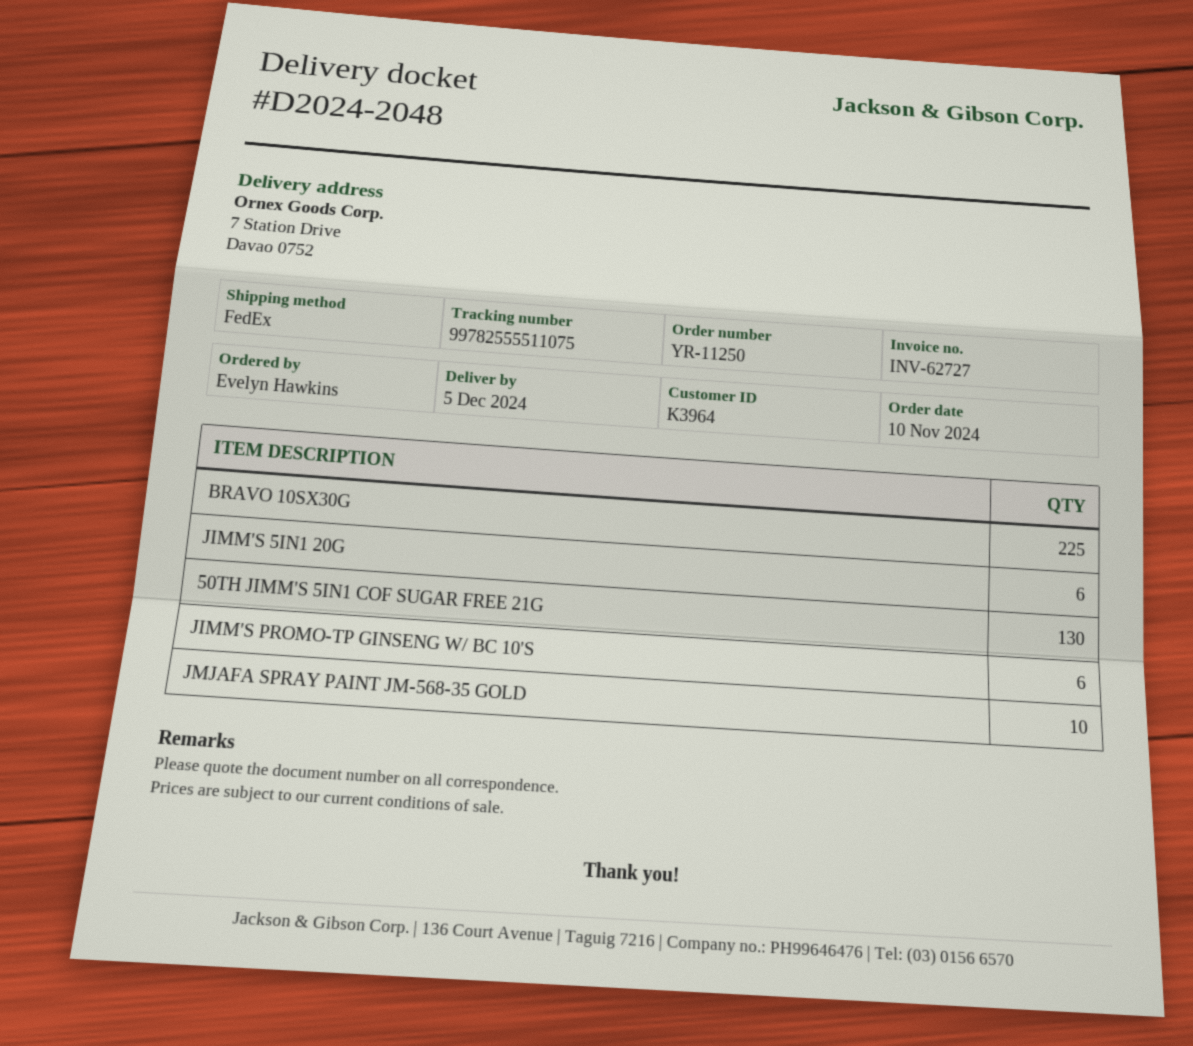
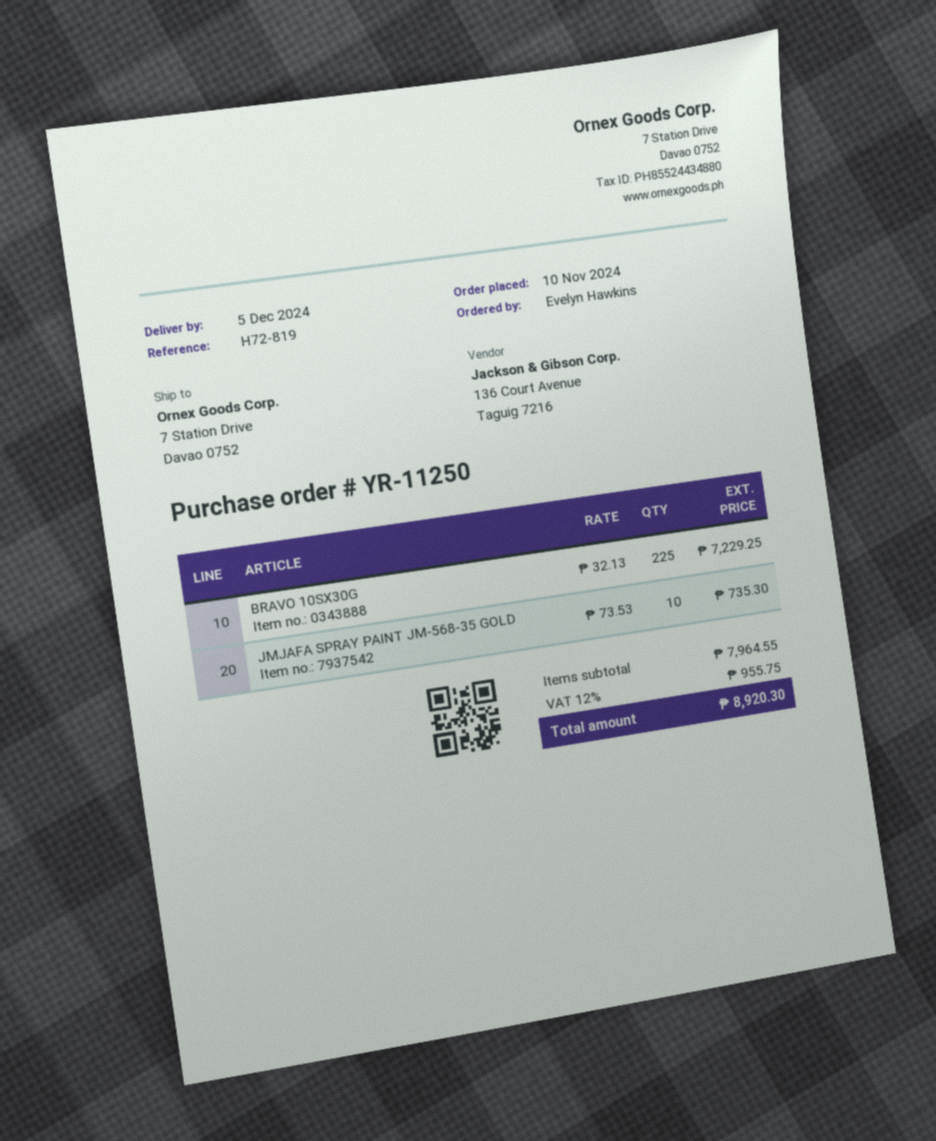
JIMM'S 5IN1 20G: 6 -> none
50TH JIMM'S 5IN1 COF SUGAR FREE 21G: 130 -> none
JIMM'S PROMO-TP GINSENG W/ BC 10'S: 6 -> none

